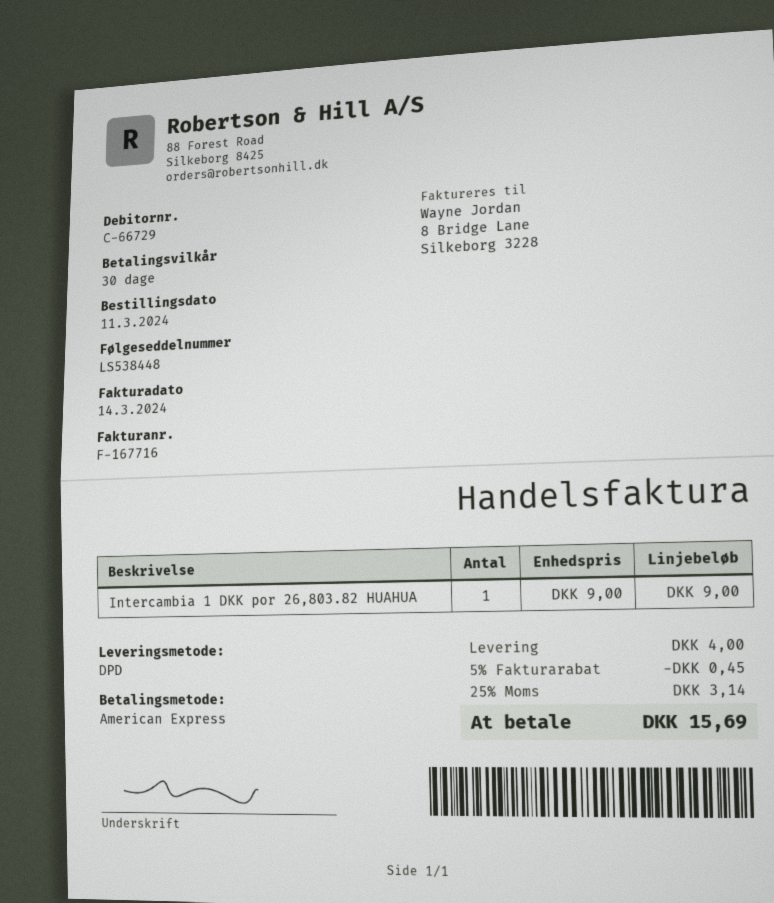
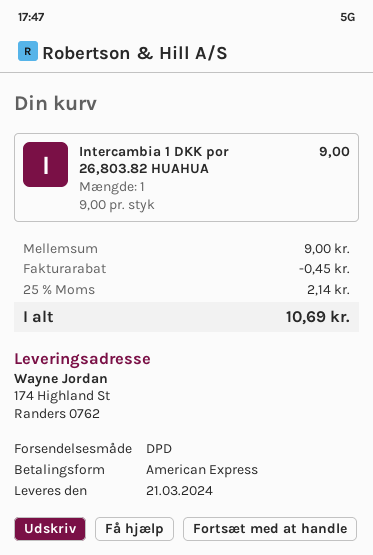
shipping: 4.00 -> none
tax: 25% = 3.14 -> 25% = 2.14
total: 15.69 -> 10.69

